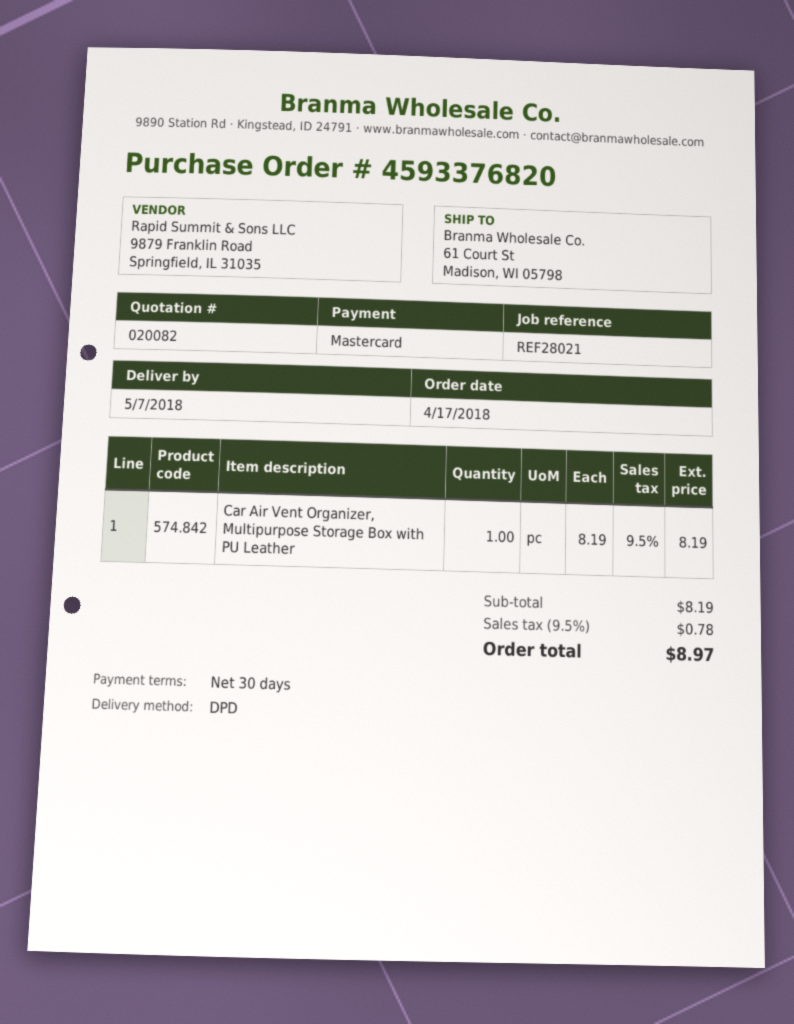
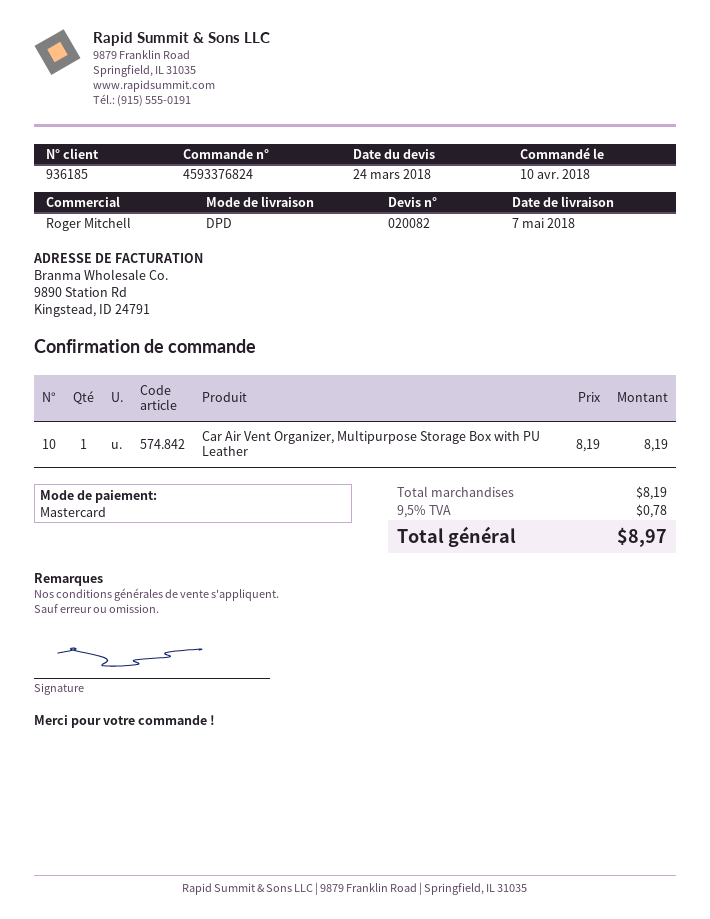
order number: 4593376820 -> 4593376824
order date: 2018-04-17 -> 2018-04-10

